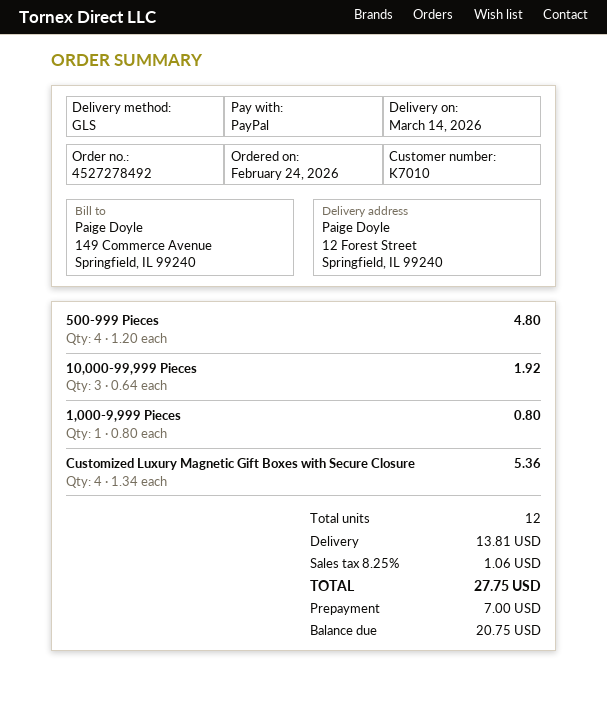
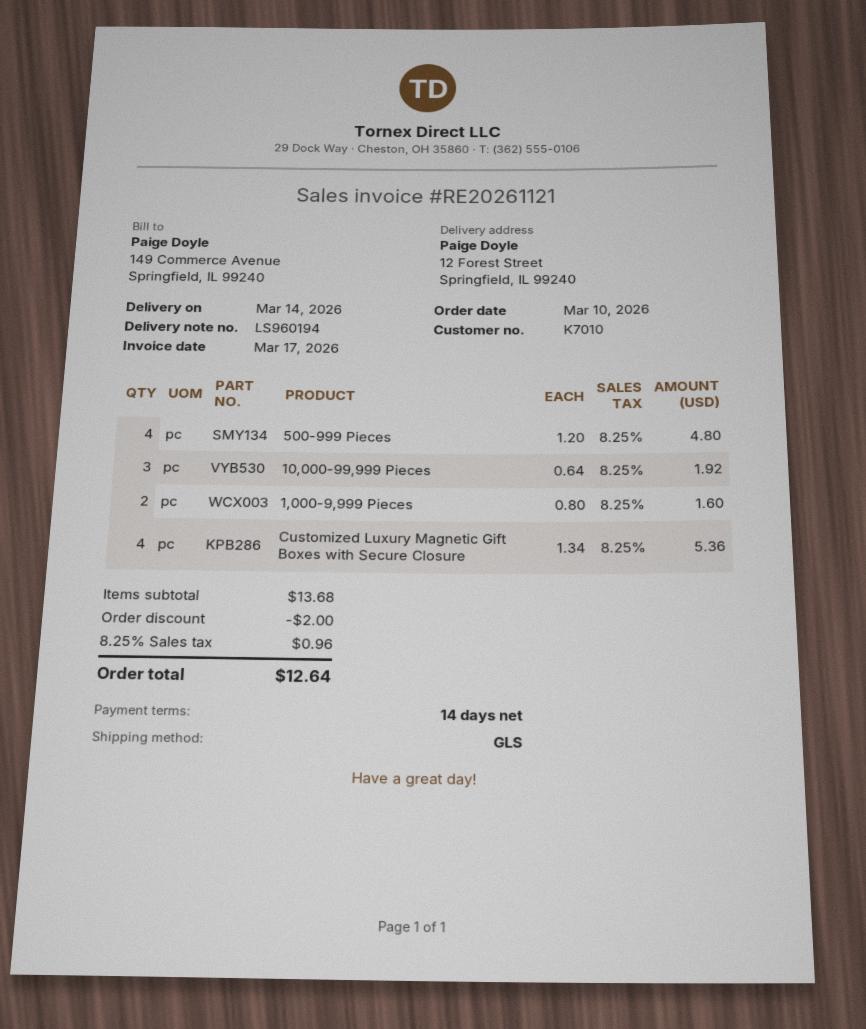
order date: 2026-02-24 -> 2026-03-10
1,000-9,999 Pieces: 1 x 0.80 = 0.80 -> 2 x 0.80 = 1.60
discount: none -> 2.00
shipping: 13.81 -> none
tax: 8.25% = 1.06 -> 8.25% = 0.96
total: 27.75 -> 12.64

